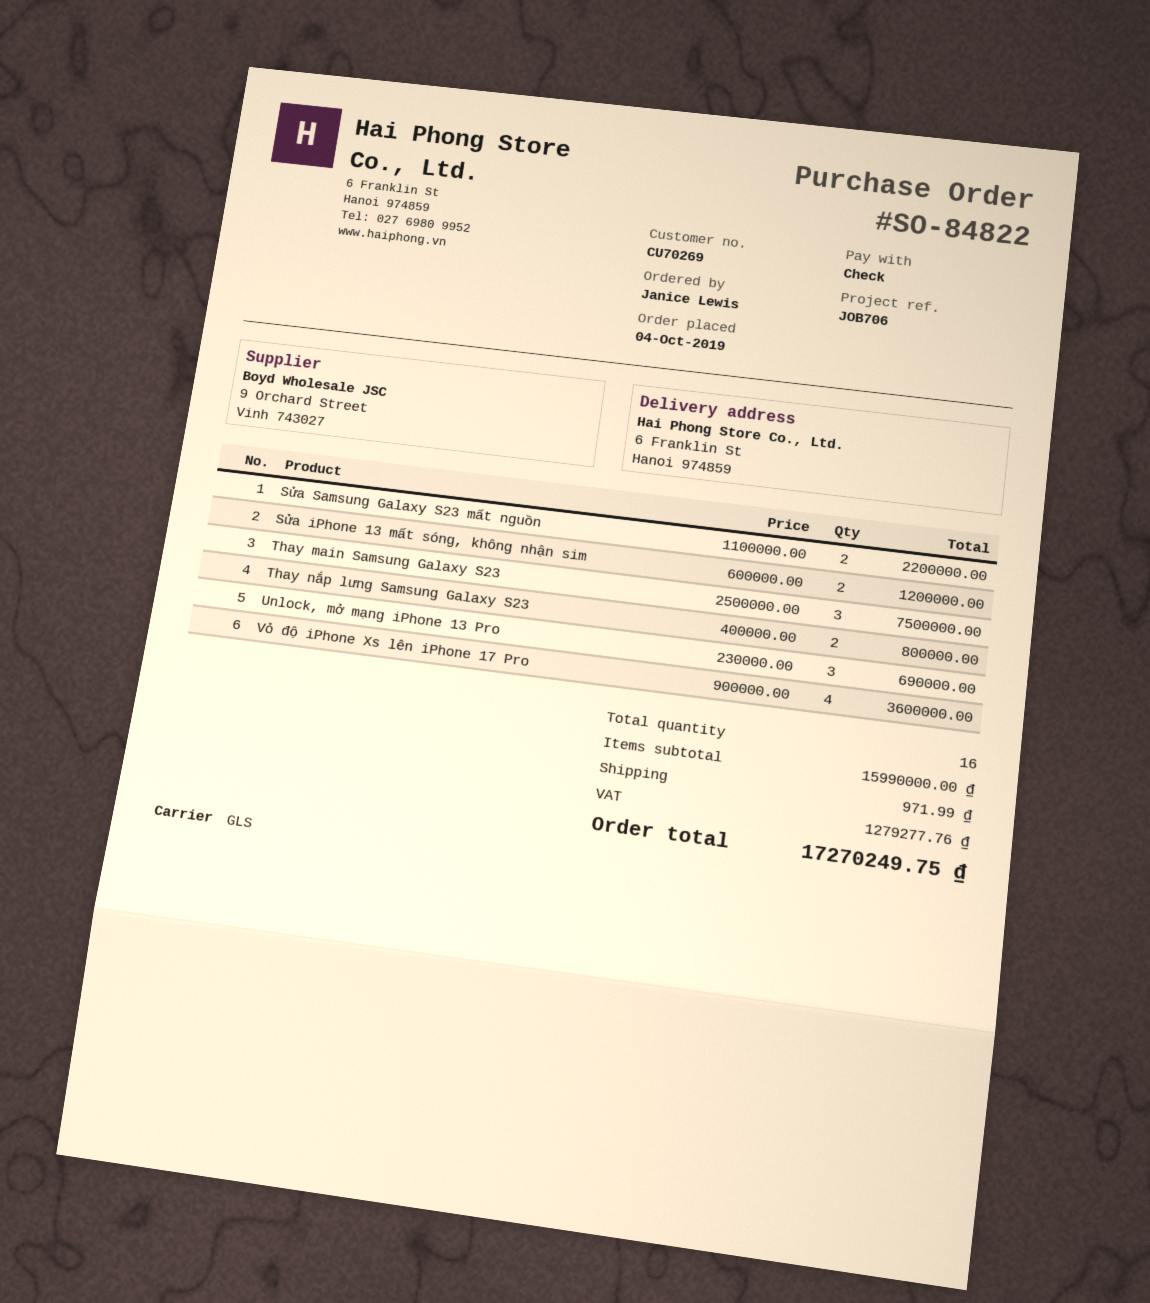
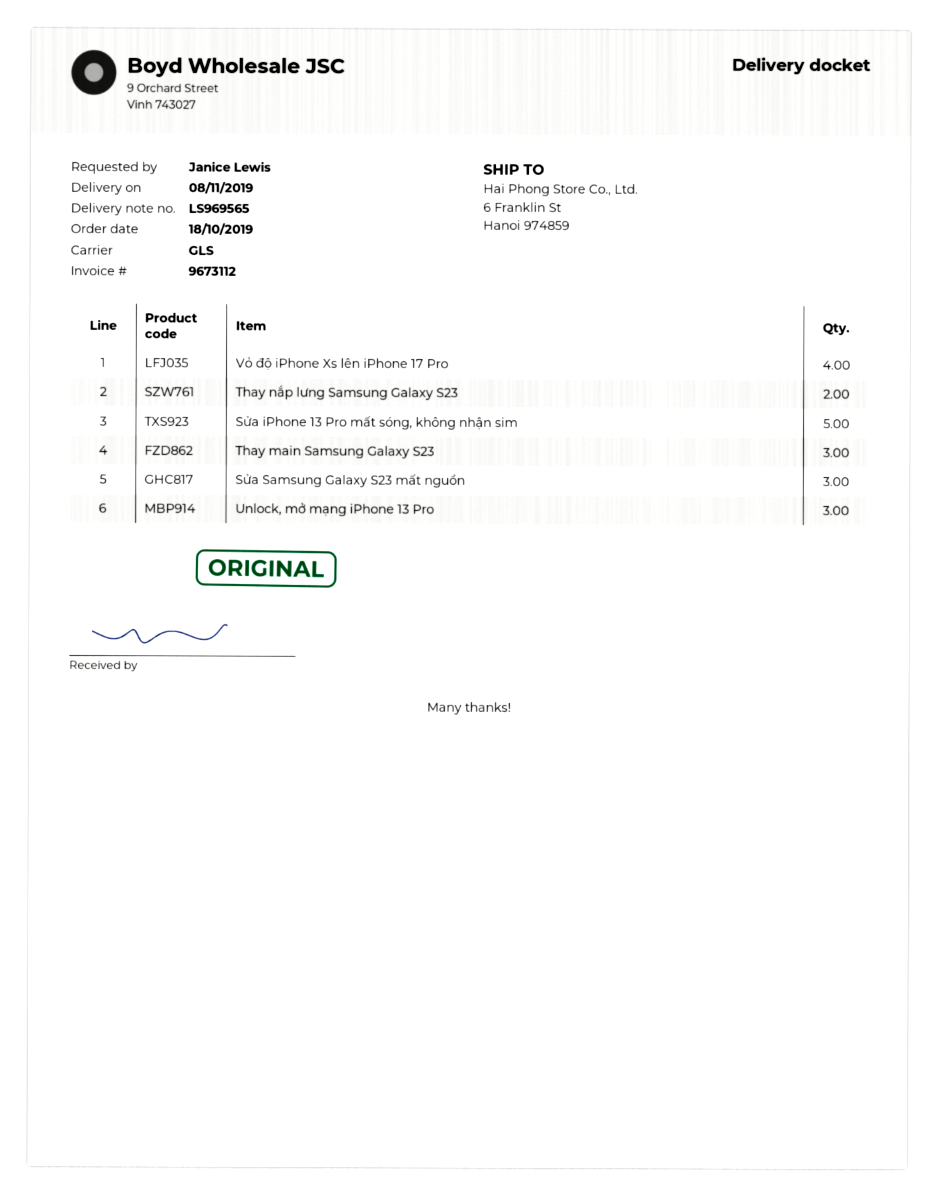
order date: 2019-10-04 -> 2019-10-18
Sửa Samsung Galaxy S23 mất nguồn: 2 -> 3
Sửa iPhone 13 mất sóng, không nhận sim: 2 -> none
Sửa iPhone 13 Pro mất sóng, không nhận sim: none -> 5

